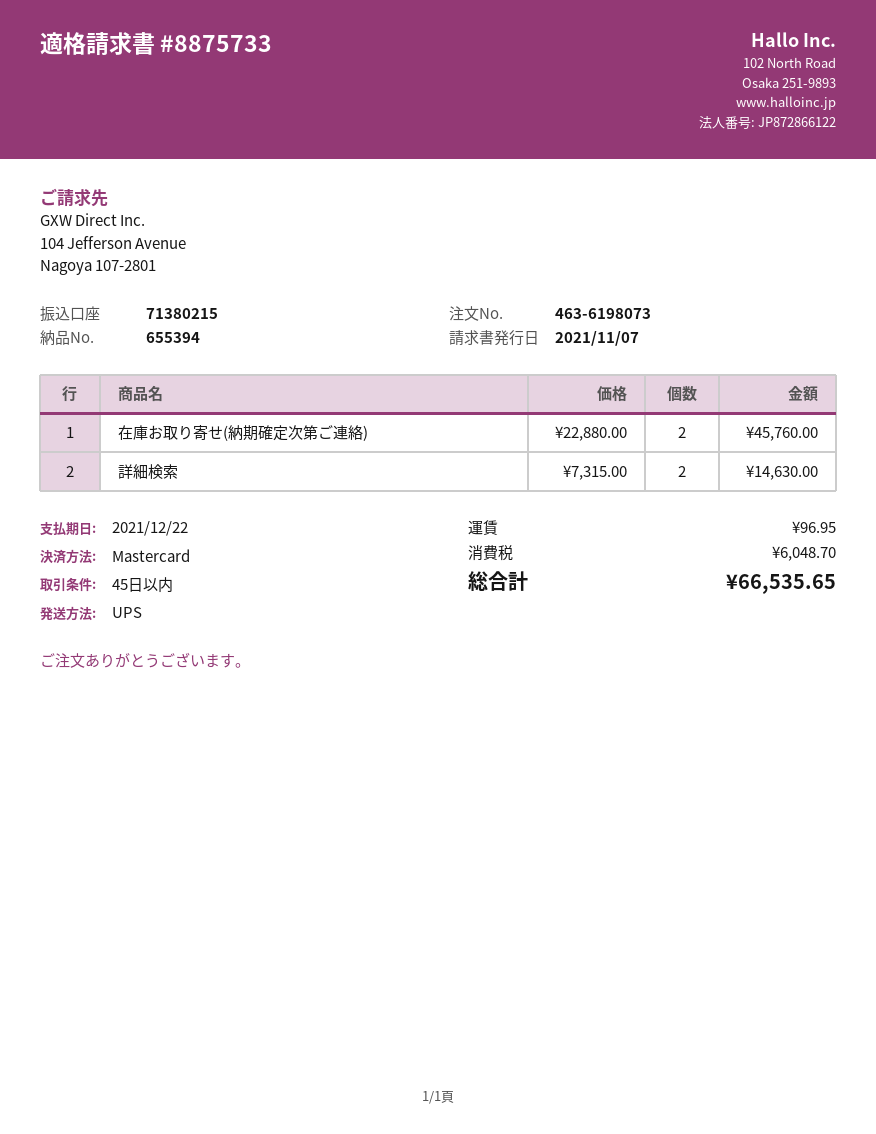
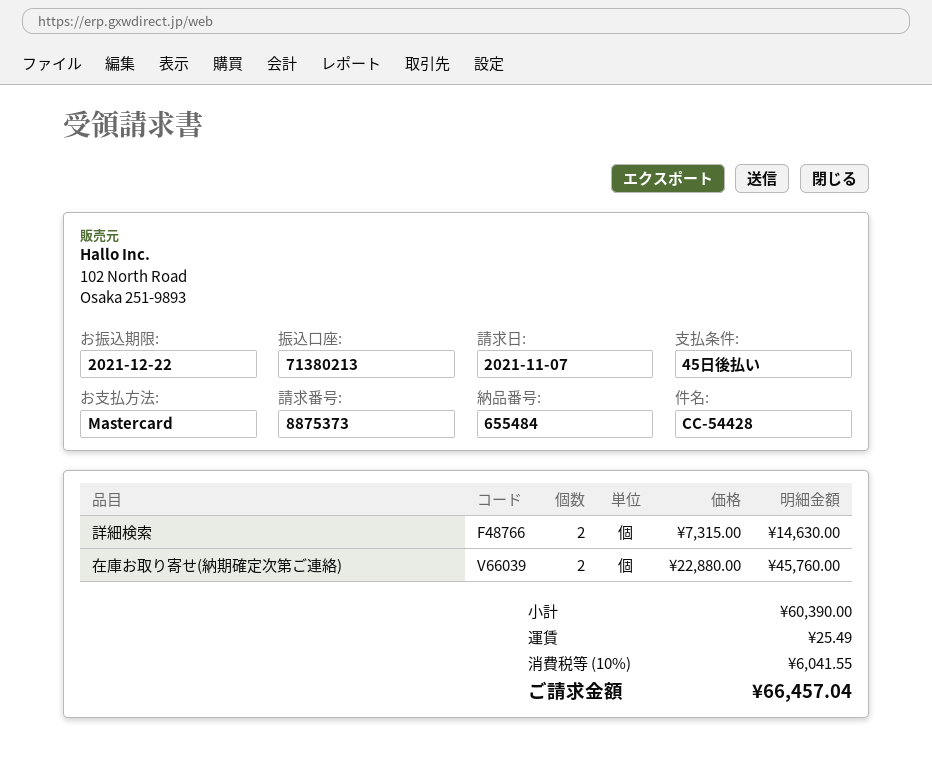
delivery note number: 655394 -> 655484
invoice number: 8875733 -> 8875373
bank account: 71380215 -> 71380213
shipping: 96.95 -> 25.49
tax: 6048.70 -> 6041.55
total: 66535.65 -> 66457.04

